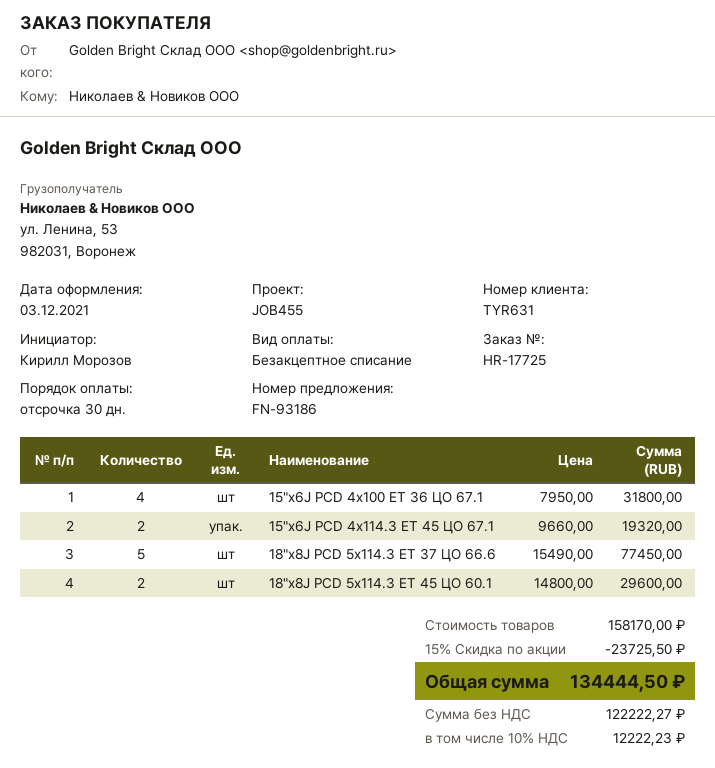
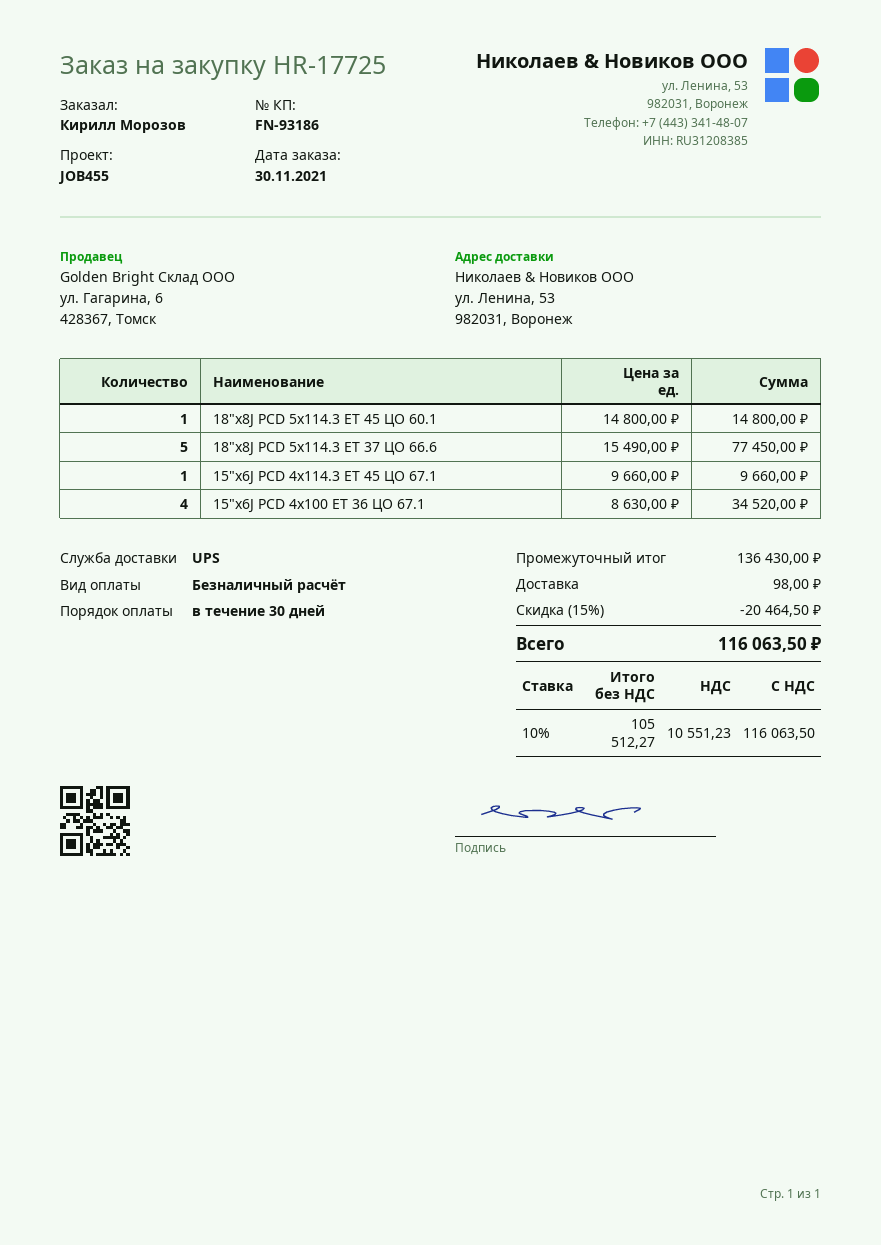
order date: 2021-12-03 -> 2021-11-30
payment method: direct debit -> bank transfer
15"x6J PCD 4x100 ЕТ 36 ЦО 67.1: 4 x 7950.00 = 31800.00 -> 4 x 8630.00 = 34520.00
15"x6J PCD 4x114.3 ЕТ 45 ЦО 67.1: 2 x 9660.00 = 19320.00 -> 1 x 9660.00 = 9660.00
18"x8J PCD 5x114.3 ЕТ 45 ЦО 60.1: 2 x 14800.00 = 29600.00 -> 1 x 14800.00 = 14800.00
subtotal: 158170.00 -> 136430.00
discount: 15% = 23725.50 -> 15% = 20464.50
shipping: none -> 98.00
net: 122222.27 -> 105512.27
tax: 10% = 12222.23 -> 10% = 10551.23
total: 134444.50 -> 116063.50

